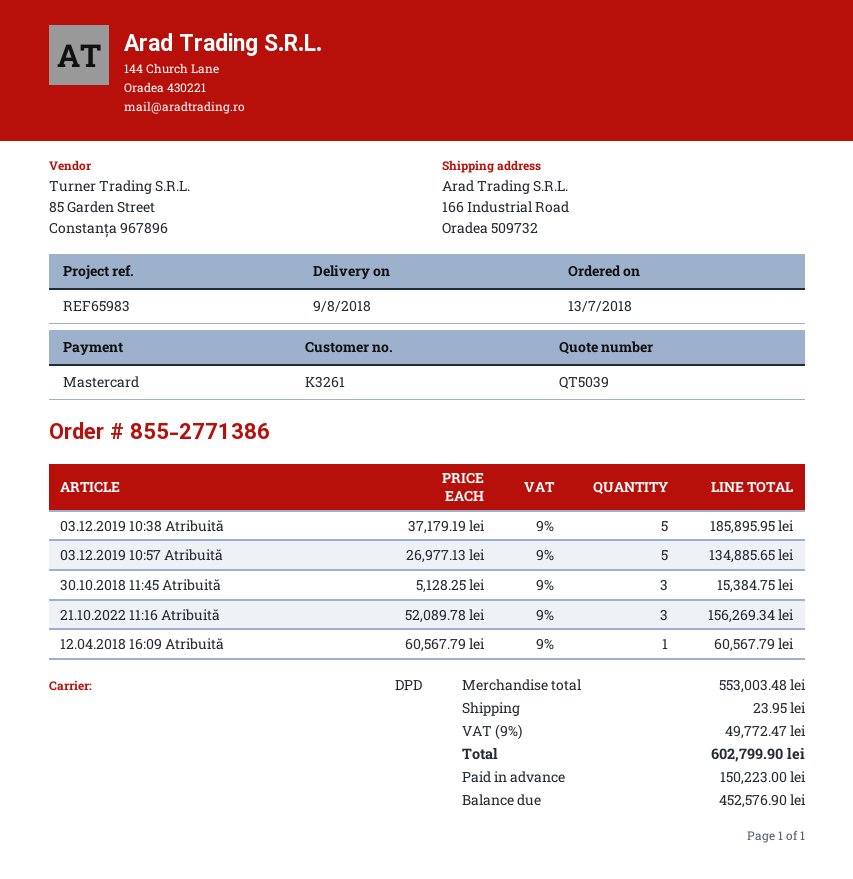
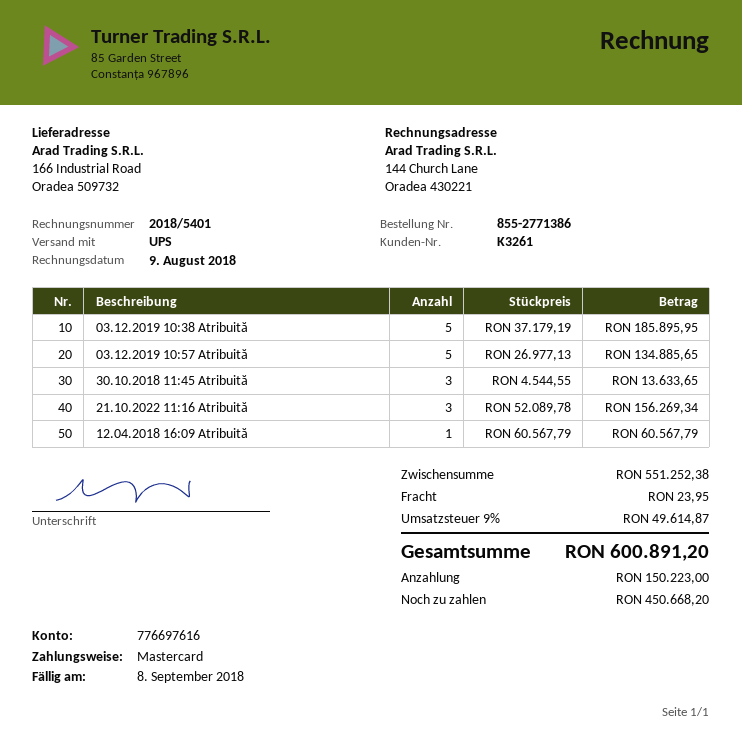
shipping method: DPD -> UPS
30.10.2018 11:45 Atribuită: 3 x 5128.25 = 15384.75 -> 3 x 4544.55 = 13633.65
subtotal: 553003.48 -> 551252.38
tax: 9% = 49772.47 -> 9% = 49614.87
total: 602799.90 -> 600891.20
balance: 452576.90 -> 450668.20

